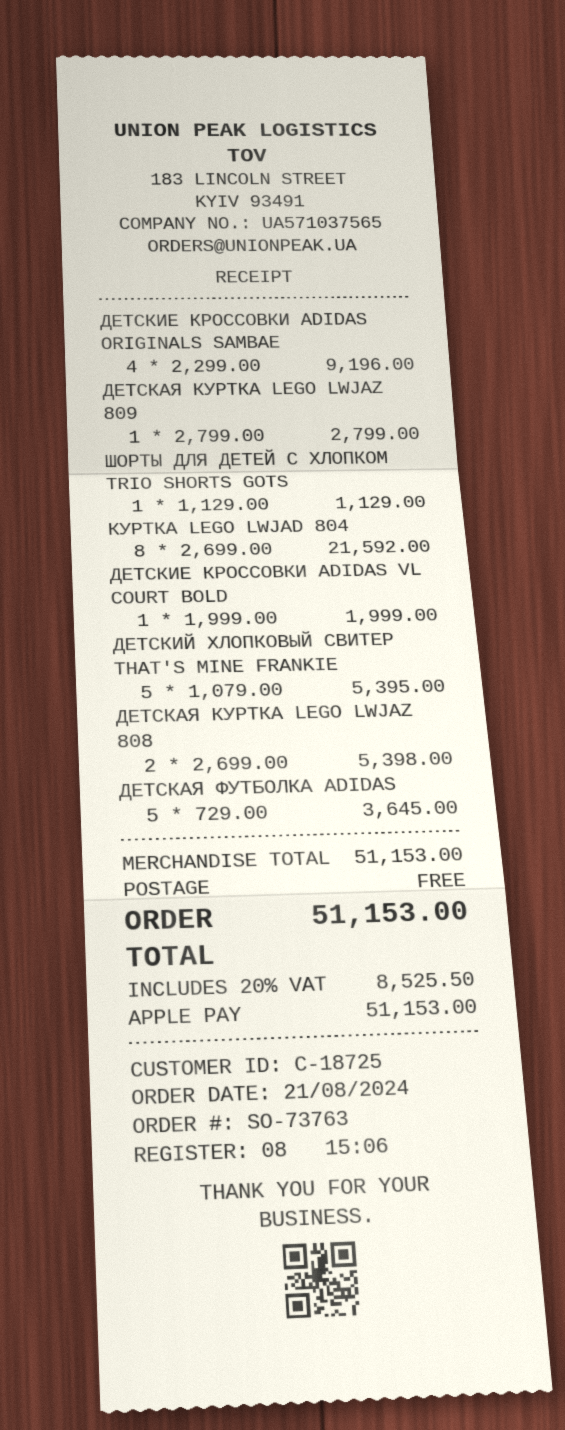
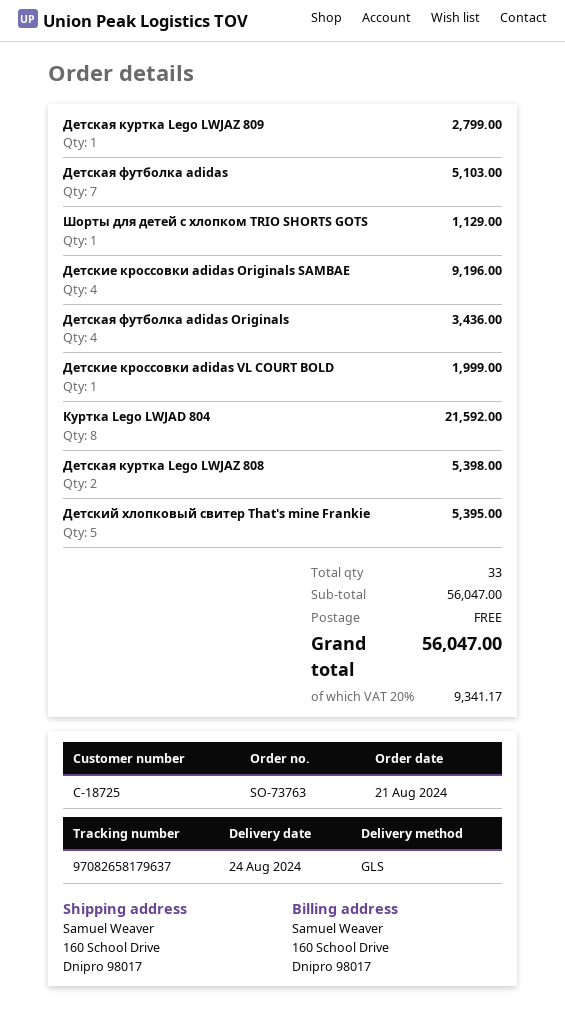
ДЕТСКАЯ ФУТБОЛКА ADIDAS: 5 for 3645.00 -> 7 for 5103.00
Детская футболка adidas Originals: none -> 4 for 3436.00
subtotal: 51153.00 -> 56047.00
tax: 20% = 8525.50 -> 20% = 9341.17
total: 51153.00 -> 56047.00

